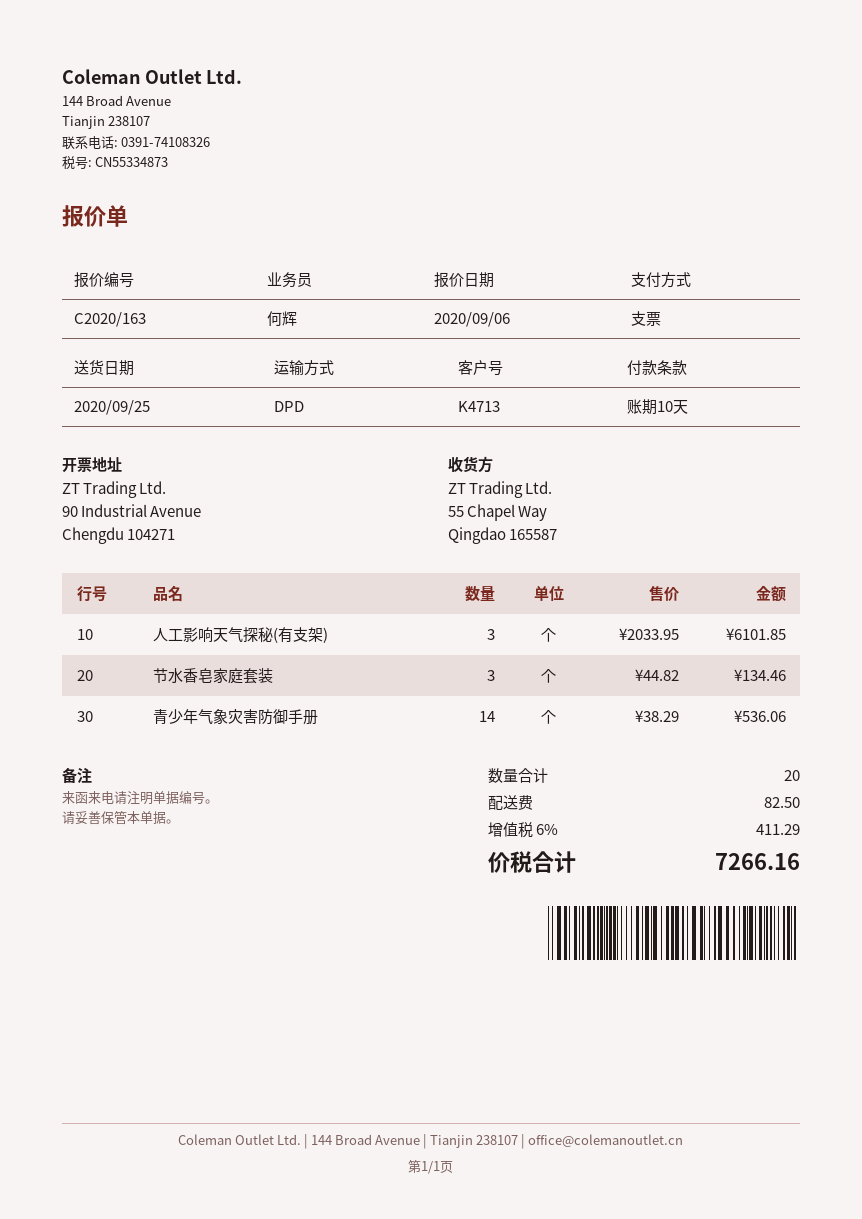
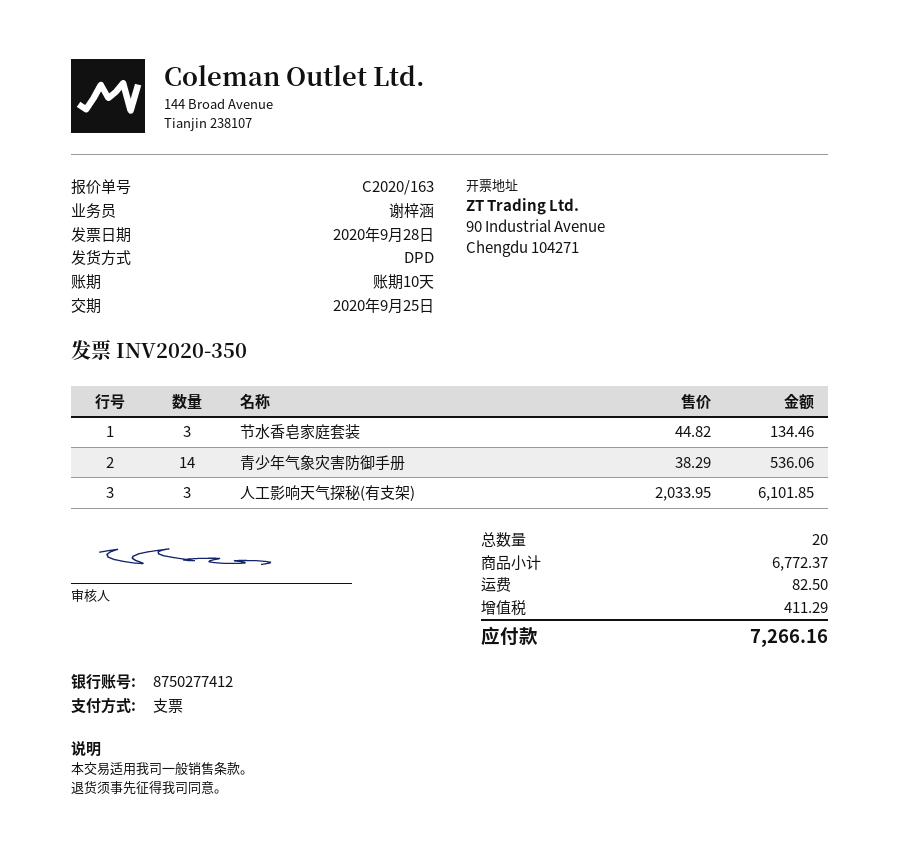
sales rep: 何辉 -> 谢梓涵

